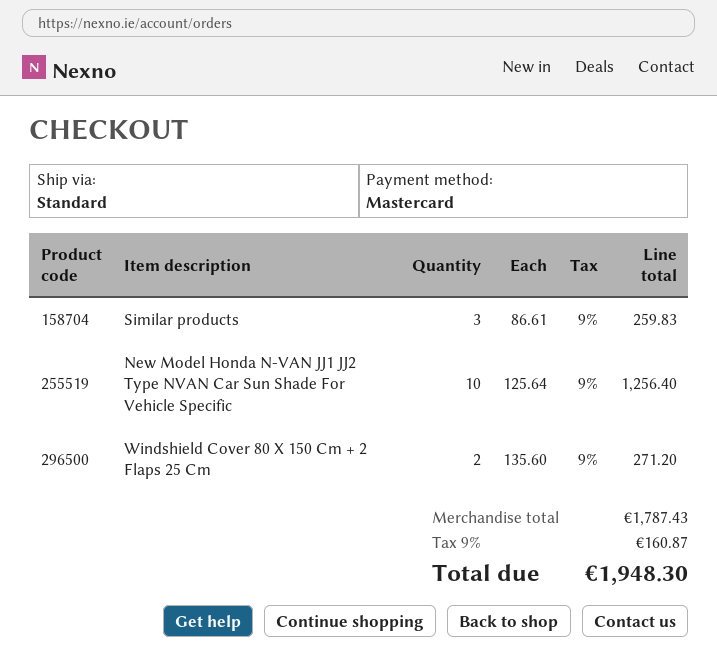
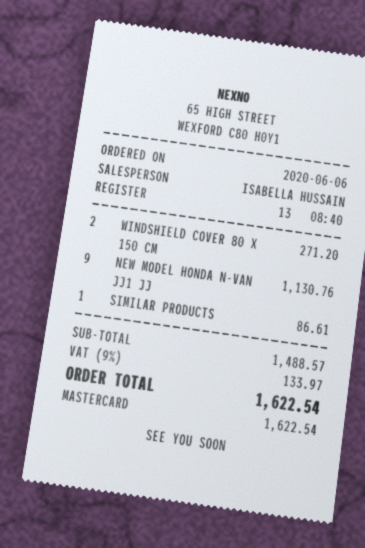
Similar products: 3 for 259.83 -> 1 for 86.61
New Model Honda N-VAN JJ1 JJ2 Type NVAN Car Sun Shade For Vehicle Specific: 10 for 1256.40 -> 9 for 1130.76
subtotal: 1787.43 -> 1488.57
tax: 9% = 160.87 -> 9% = 133.97
total: 1948.30 -> 1622.54

